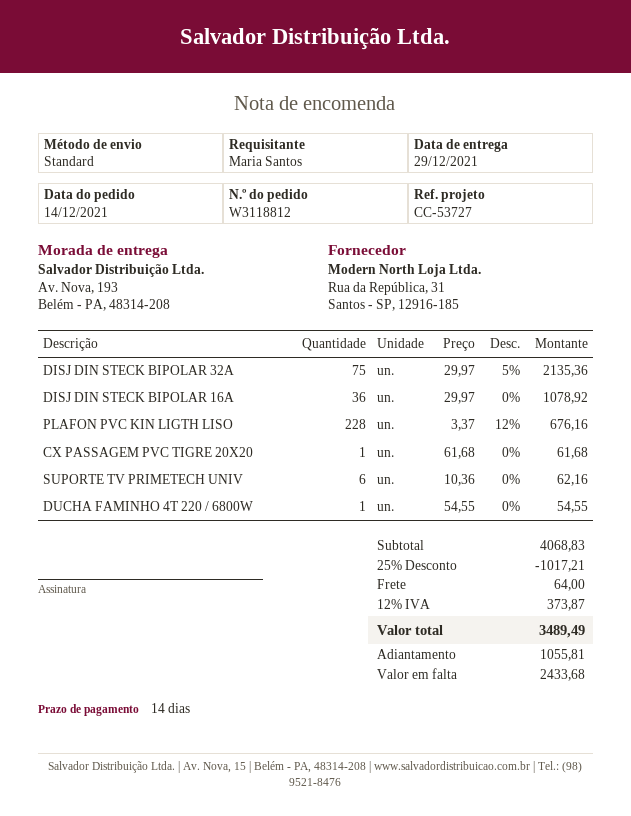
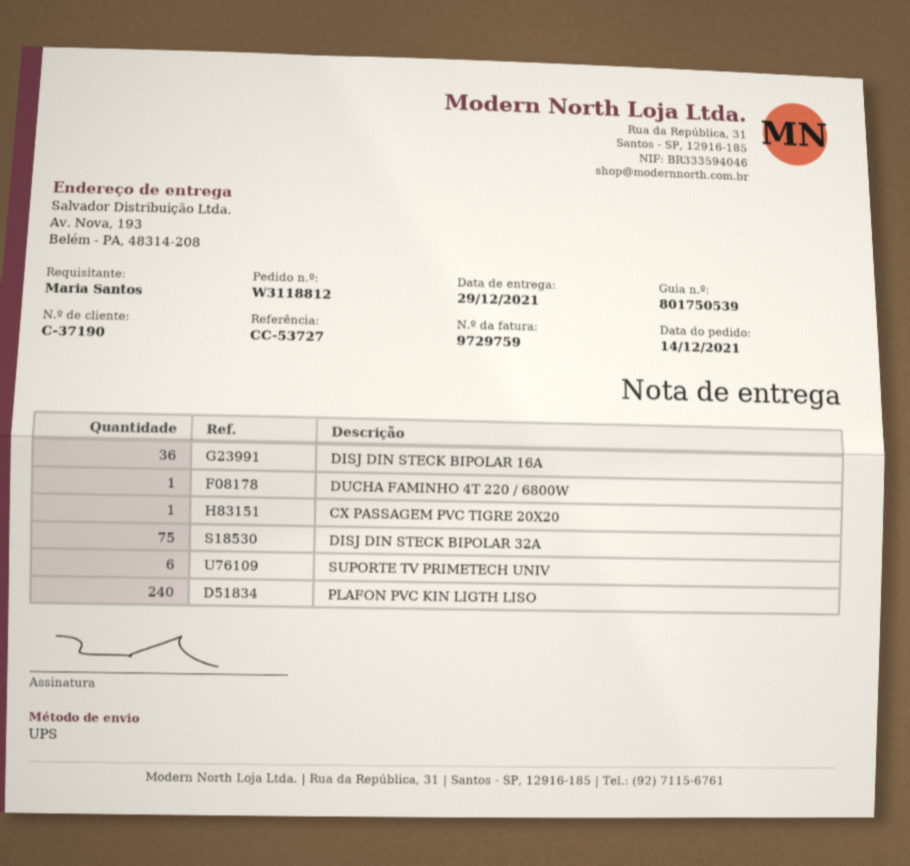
shipping method: standard -> UPS
PLAFON PVC KIN LIGTH LISO: 228 -> 240

